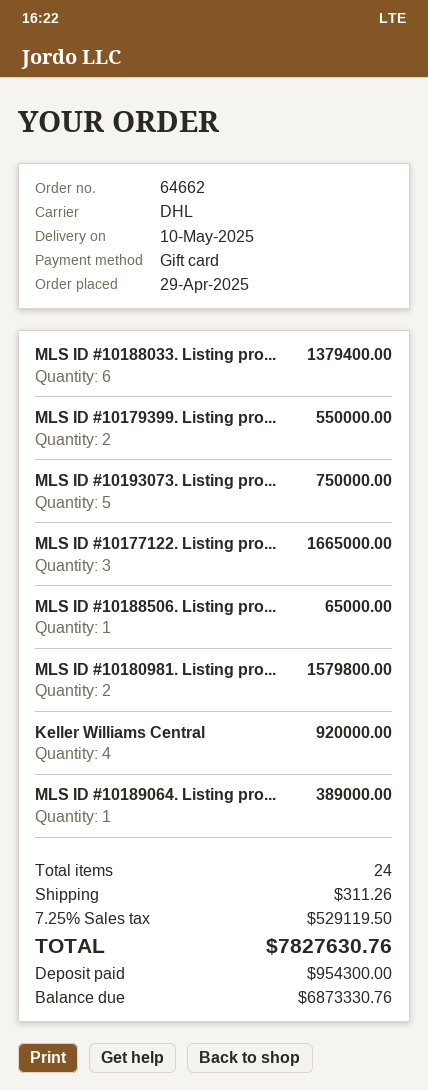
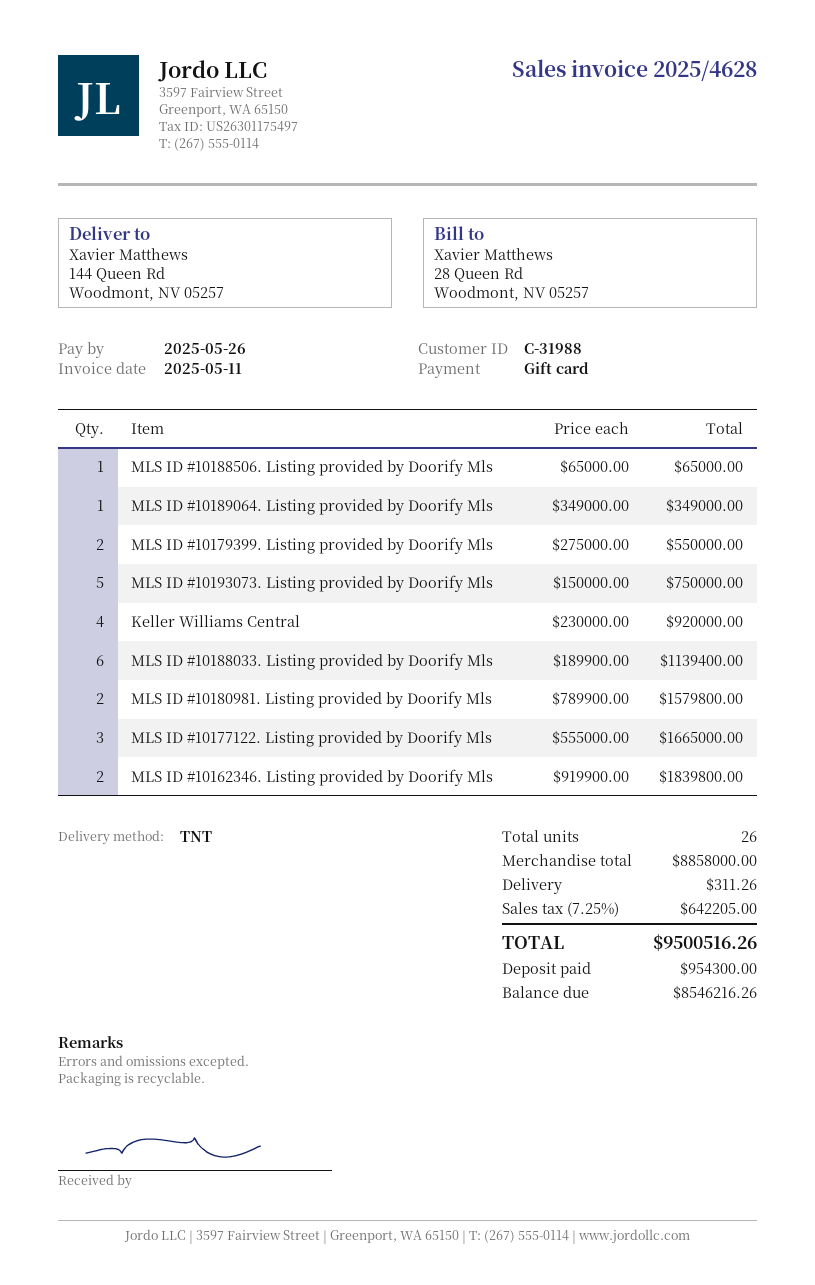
shipping method: DHL -> TNT
MLS ID #10188033. Listing pro...: 6 for 1379400.00 -> 6 for 1139400.00
MLS ID #10189064. Listing pro...: 1 for 389000.00 -> 1 for 349000.00
MLS ID #10162346. Listing provided by Doorify Mls: none -> 2 for 1839800.00
total quantity: 24 -> 26
tax: 7.25% = 529119.50 -> 7.25% = 642205.00
total: 7827630.76 -> 9500516.26
balance: 6873330.76 -> 8546216.26

